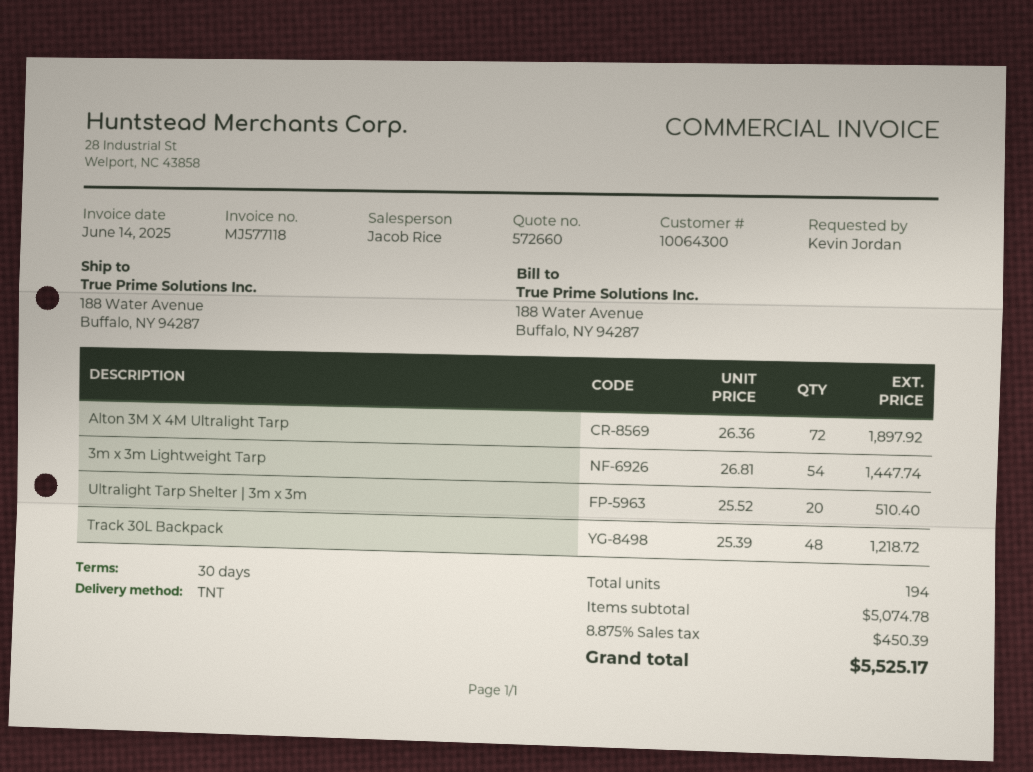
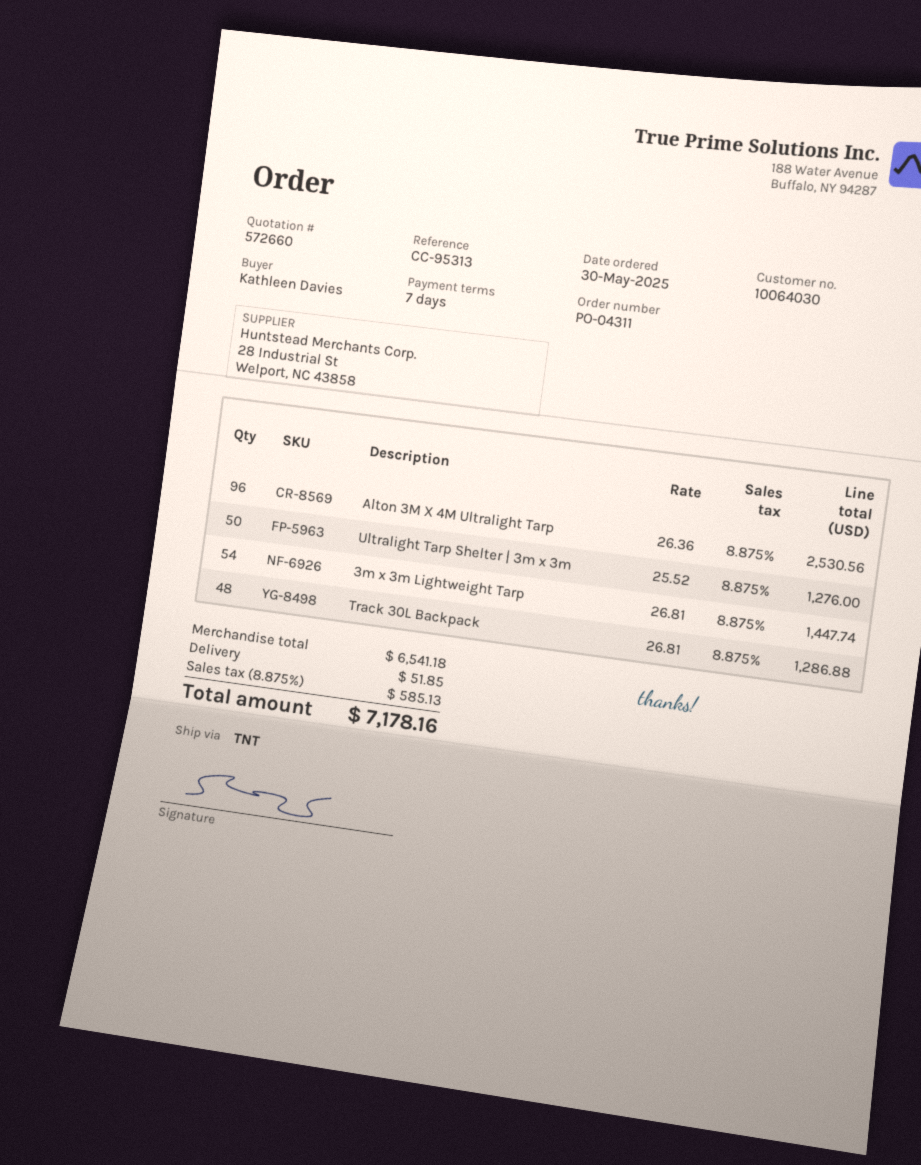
payment terms: 30 days -> 7 days
customer number: 10064300 -> 10064030
ordered by: Kevin Jordan -> Kathleen Davies
Alton 3M X 4M Ultralight Tarp: 72 x 26.36 = 1897.92 -> 96 x 26.36 = 2530.56
Ultralight Tarp Shelter | 3m x 3m: 20 x 25.52 = 510.40 -> 50 x 25.52 = 1276.00
Track 30L Backpack: 48 x 25.39 = 1218.72 -> 48 x 26.81 = 1286.88
subtotal: 5074.78 -> 6541.18
shipping: none -> 51.85
tax: 8.875% = 450.39 -> 8.875% = 585.13
total: 5525.17 -> 7178.16

